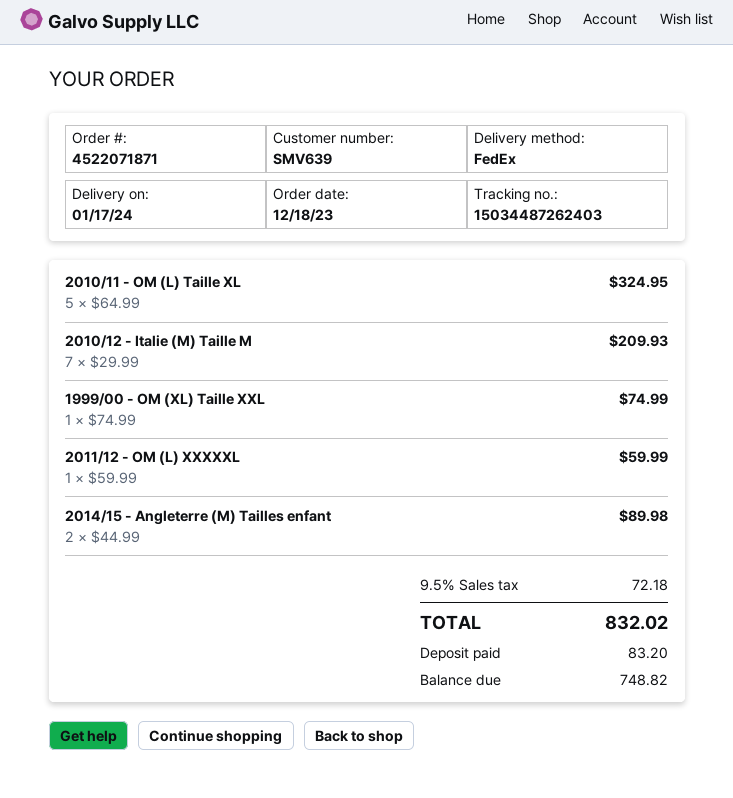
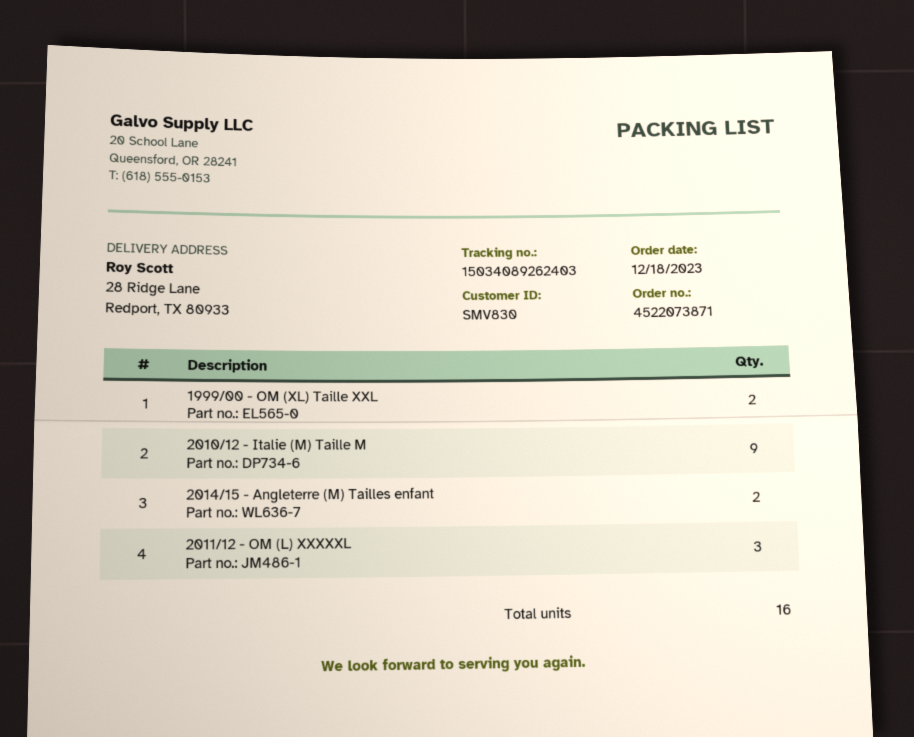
order number: 4522071871 -> 4522073871
customer number: SMV639 -> SMV830
tracking number: 15034487262403 -> 15034089262403
2010/11 - OM (L) Taille XL: 5 -> none
2010/12 - Italie (M) Taille M: 7 -> 9
1999/00 - OM (XL) Taille XXL: 1 -> 2
2011/12 - OM (L) XXXXXL: 1 -> 3

